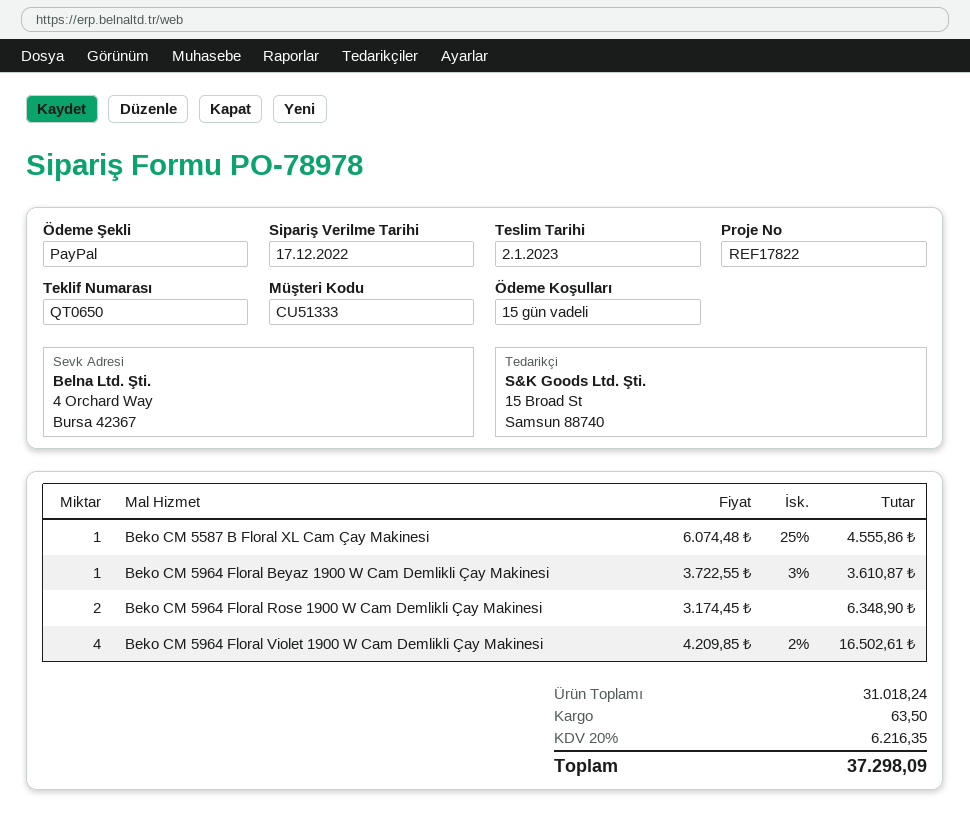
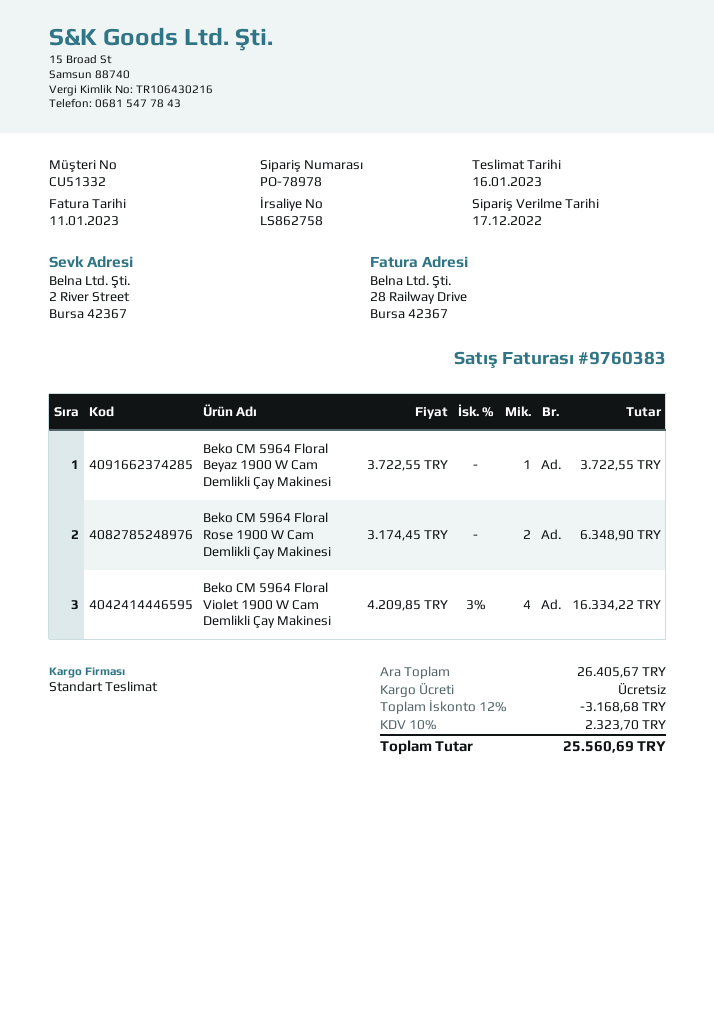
delivery date: 2023-01-02 -> 2023-01-16
customer number: CU51333 -> CU51332
ship to: 4 Orchard Way, Bursa 42367 -> 2 River Street, Bursa 42367
Beko CM 5587 B Floral XL Cam Çay Makinesi: 1 x 6074.48 - 25% = 4555.86 -> none
Beko CM 5964 Floral Beyaz 1900 W Cam Demlikli Çay Makinesi: 1 x 3722.55 - 3% = 3610.87 -> 1 x 3722.55 = 3722.55
Beko CM 5964 Floral Violet 1900 W Cam Demlikli Çay Makinesi: 4 x 4209.85 - 2% = 16502.61 -> 4 x 4209.85 - 3% = 16334.22
subtotal: 31018.24 -> 26405.67
discount: none -> 12% = 3168.68
shipping: 63.50 -> 0.00
tax: 20% = 6216.35 -> 10% = 2323.70
total: 37298.09 -> 25560.69

